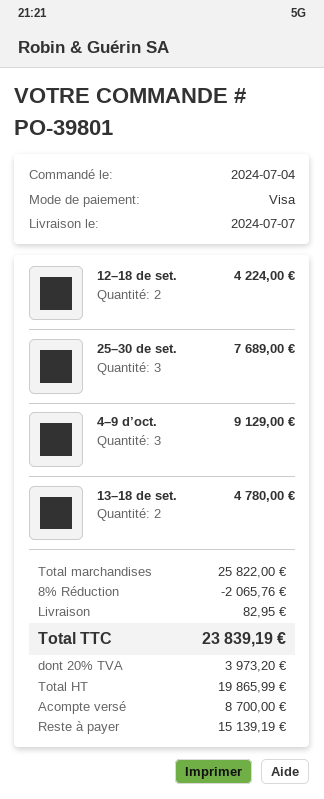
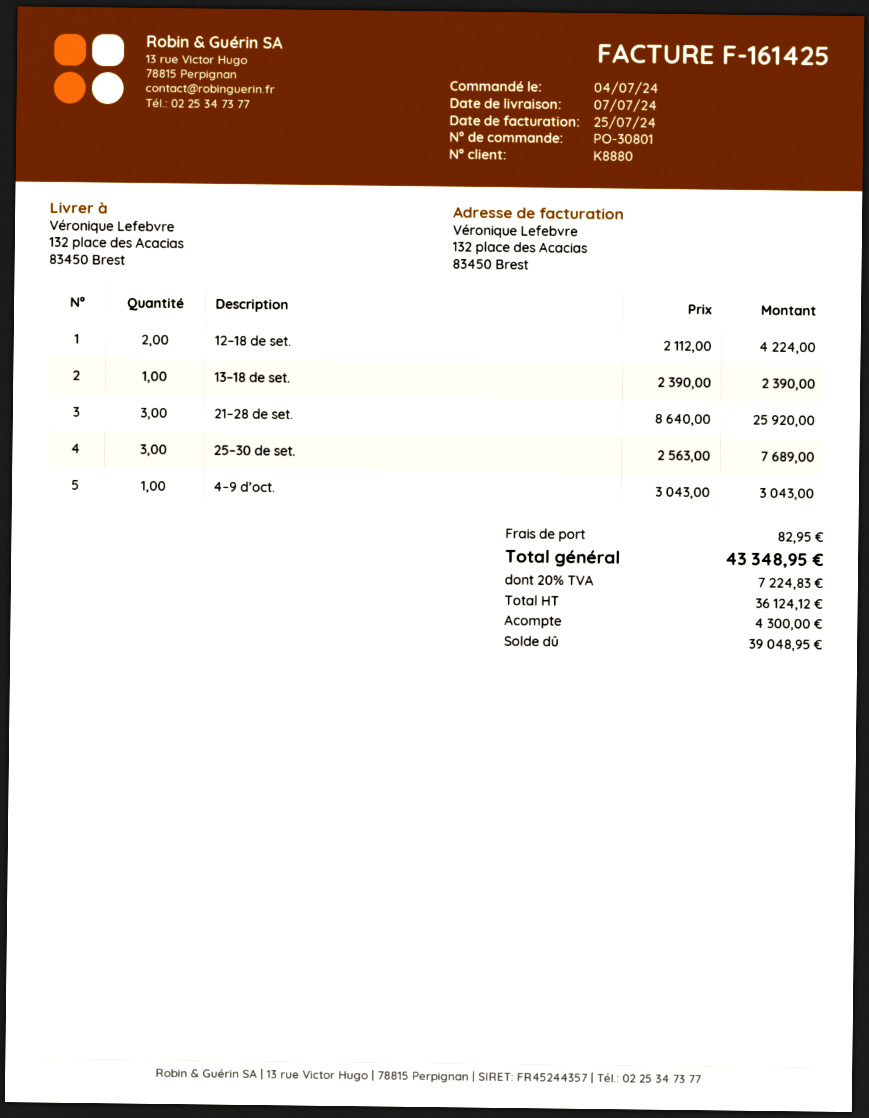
order number: PO-39801 -> PO-30801
4–9 d’oct.: 3 for 9129.00 -> 1 for 3043.00
13–18 de set.: 2 for 4780.00 -> 1 for 2390.00
21–28 de set.: none -> 3 for 25920.00
discount: 8% = 2065.76 -> none
net: 19865.99 -> 36124.12
tax: 20% = 3973.20 -> 20% = 7224.83
total: 23839.19 -> 43348.95
deposit: 8700.00 -> 4300.00
balance: 15139.19 -> 39048.95

